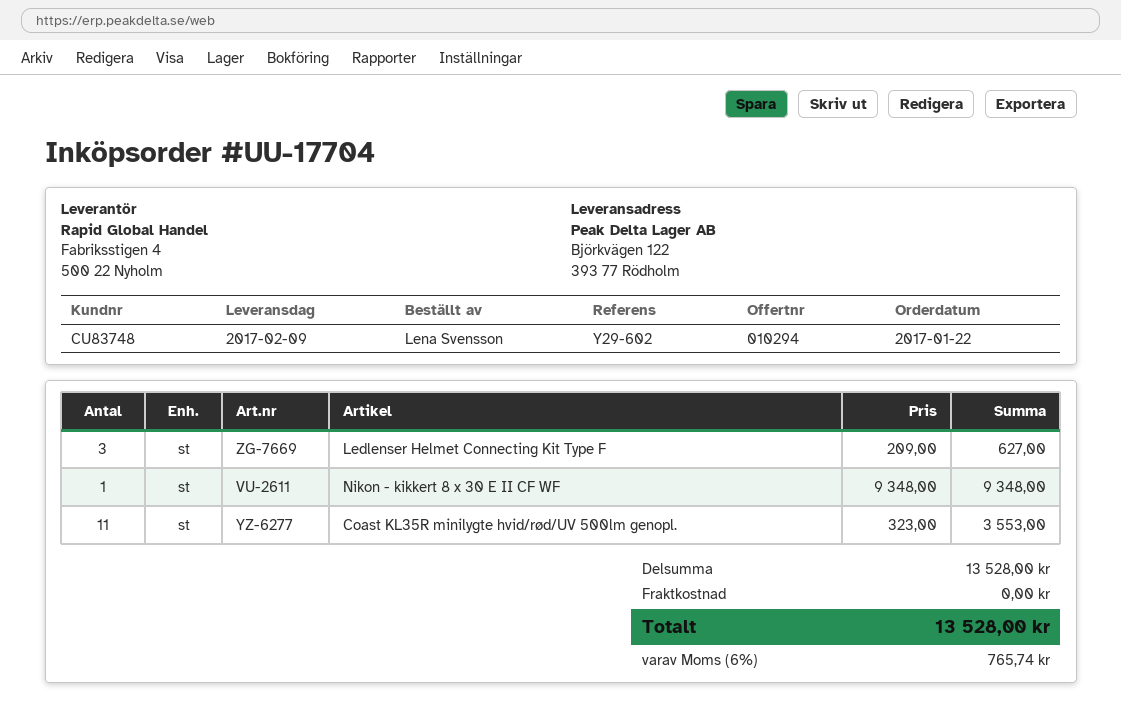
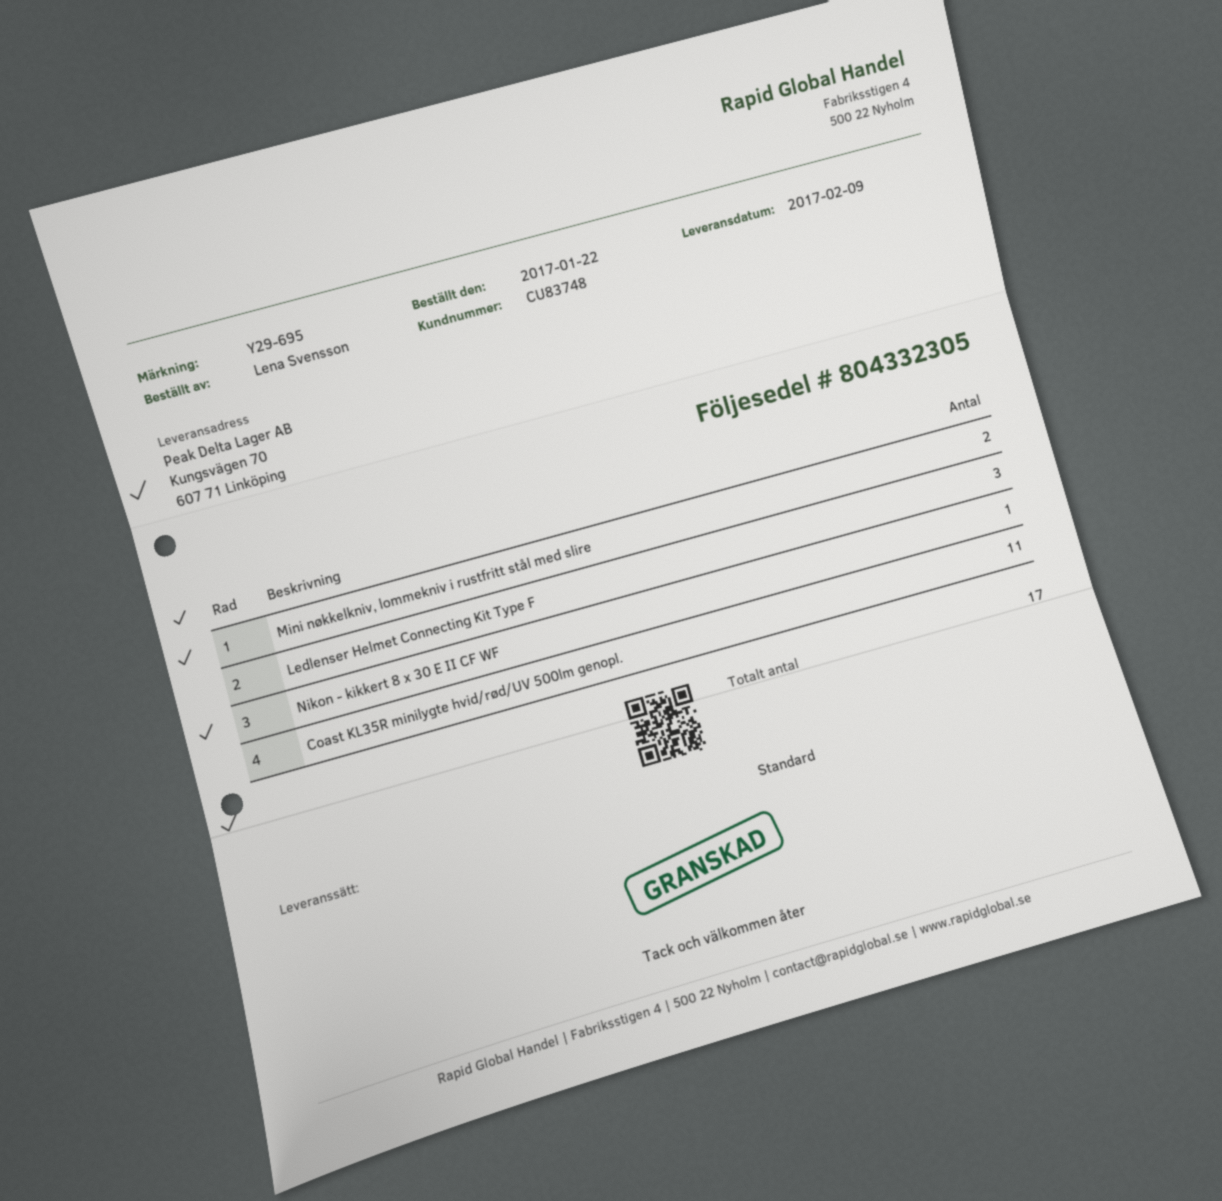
reference: Y29-602 -> Y29-695
ship to: Björkvägen 122, 393 77 Rödholm -> Kungsvägen 70, 607 71 Linköping
Mini nøkkelkniv, lommekniv i rustfritt stål med slire: none -> 2

